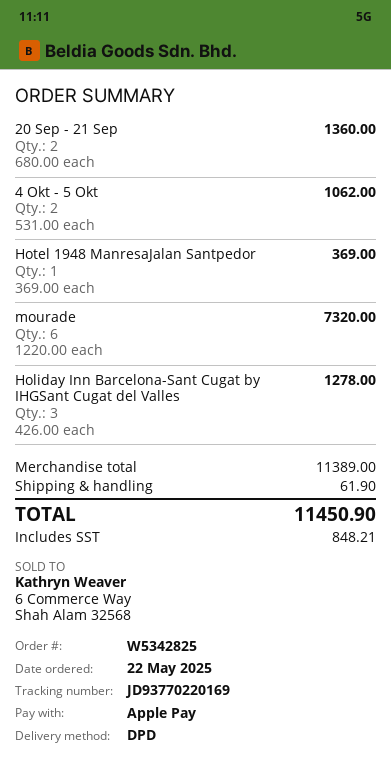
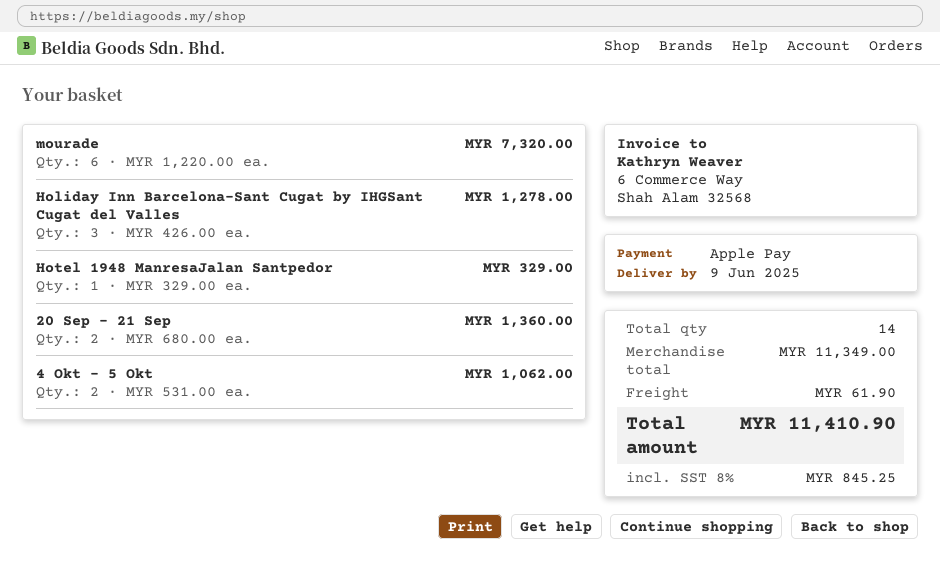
Hotel 1948 ManresaJalan Santpedor: 1 x 369.00 = 369.00 -> 1 x 329.00 = 329.00
subtotal: 11389.00 -> 11349.00
tax: 848.21 -> 845.25
total: 11450.90 -> 11410.90

